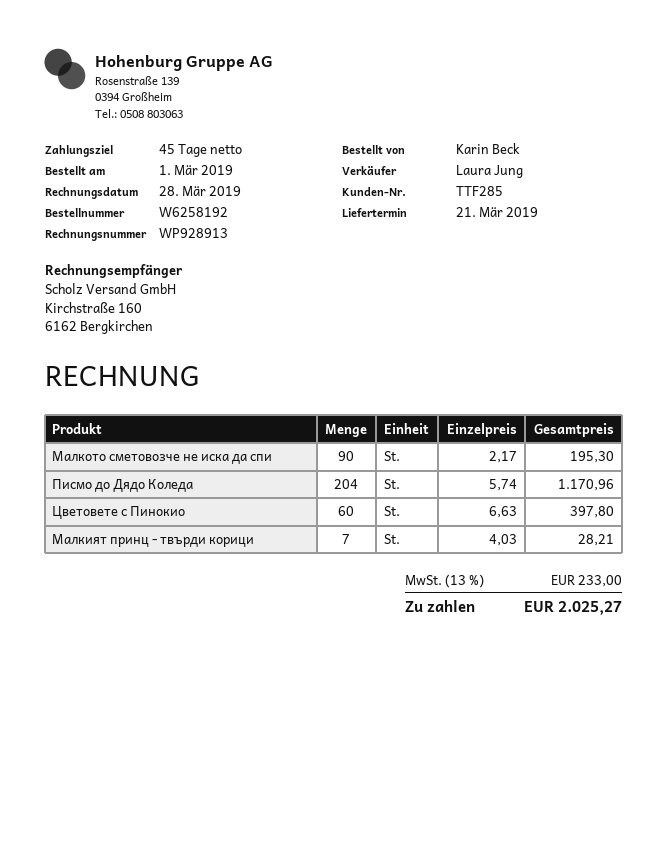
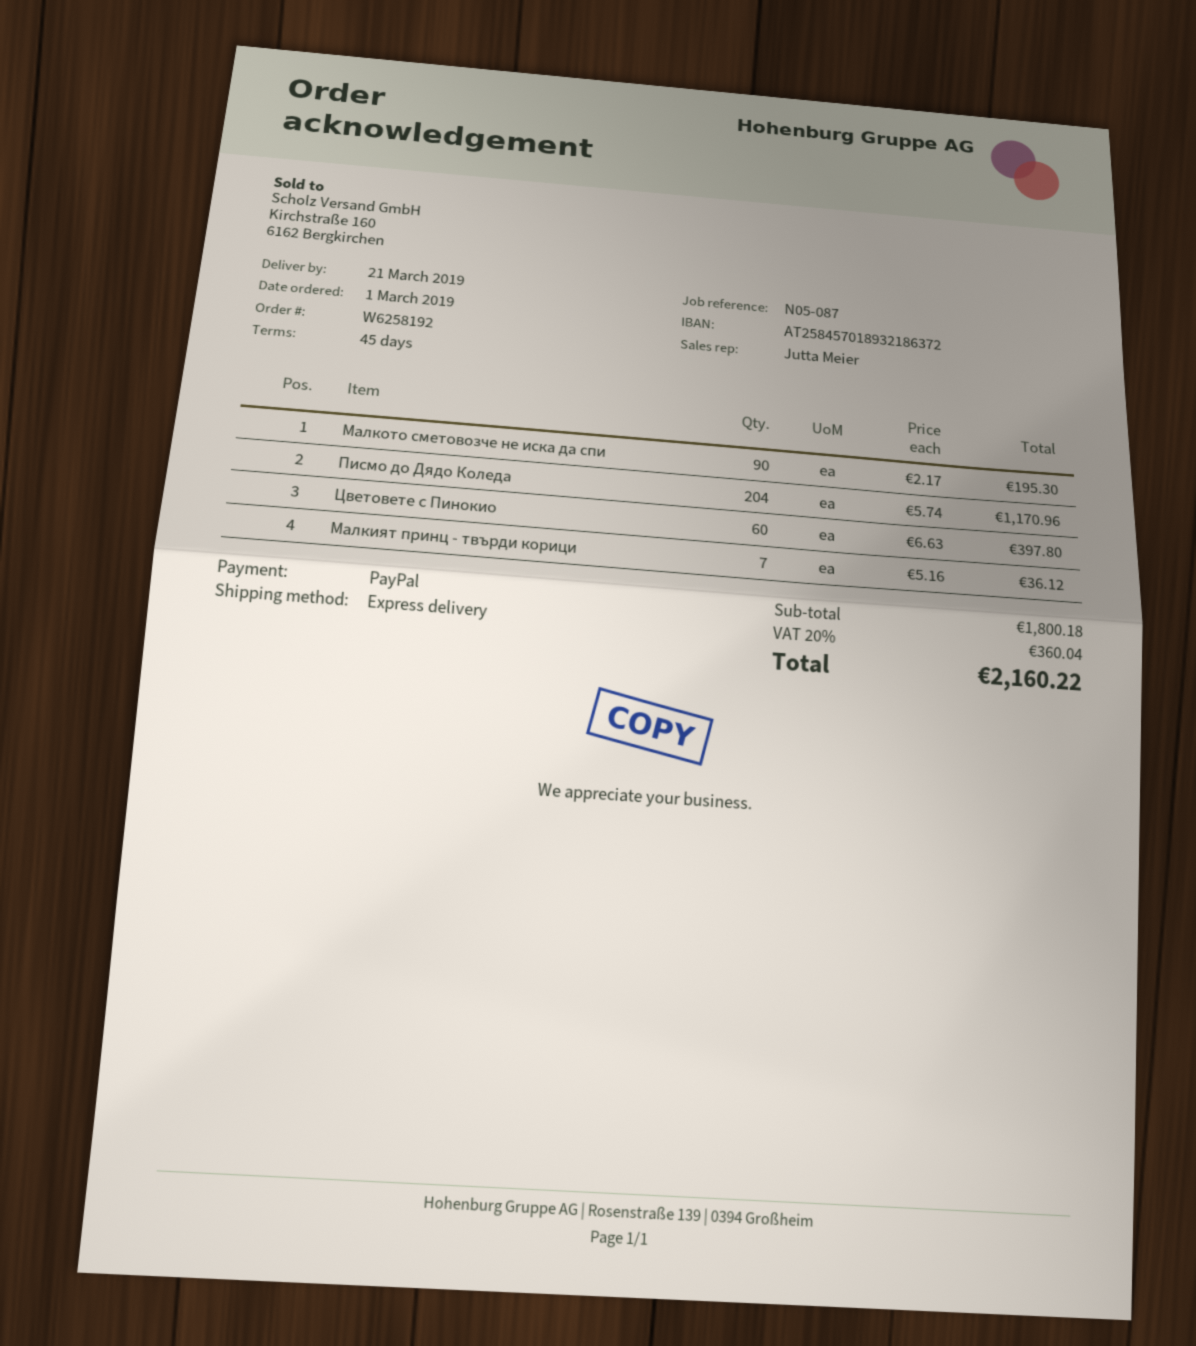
sales rep: Laura Jung -> Jutta Meier
Малкият принц - твърди корици: 7 x 4.03 = 28.21 -> 7 x 5.16 = 36.12
tax: 13% = 233.00 -> 20% = 360.04
total: 2025.27 -> 2160.22

